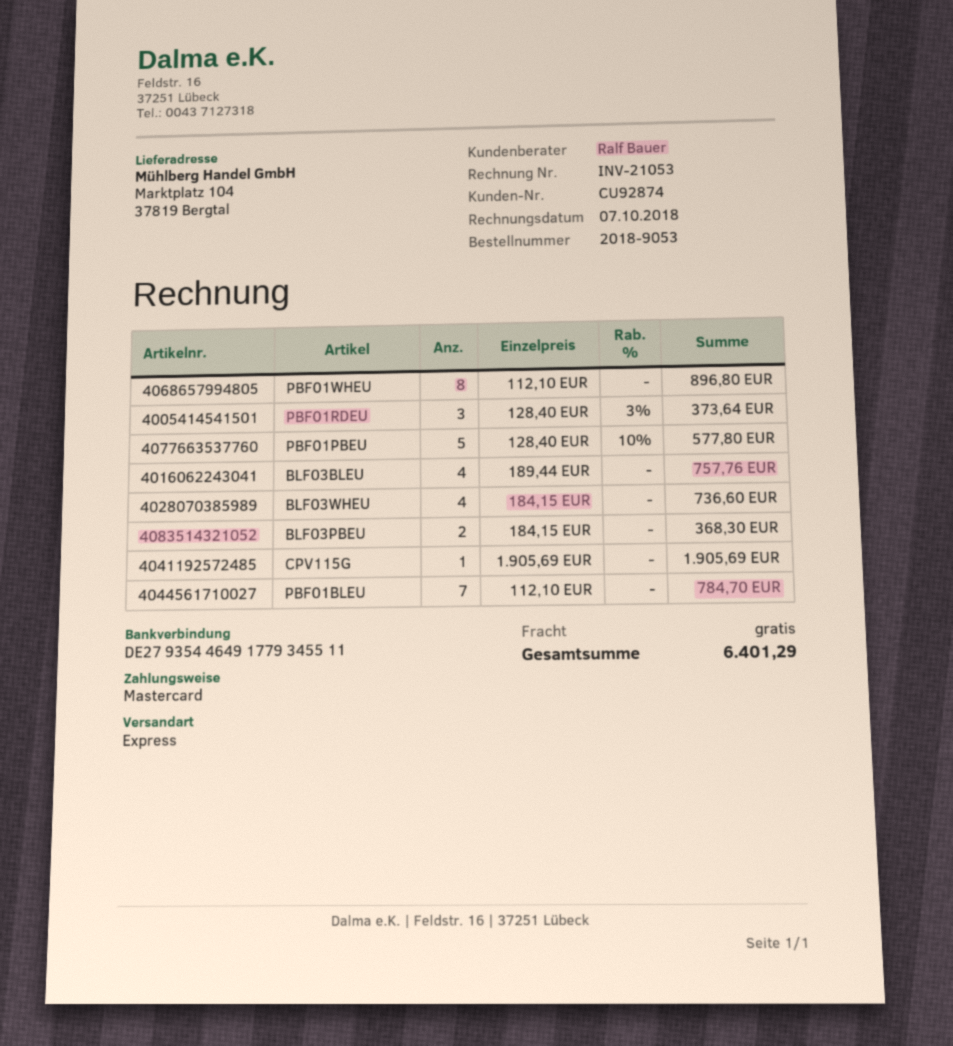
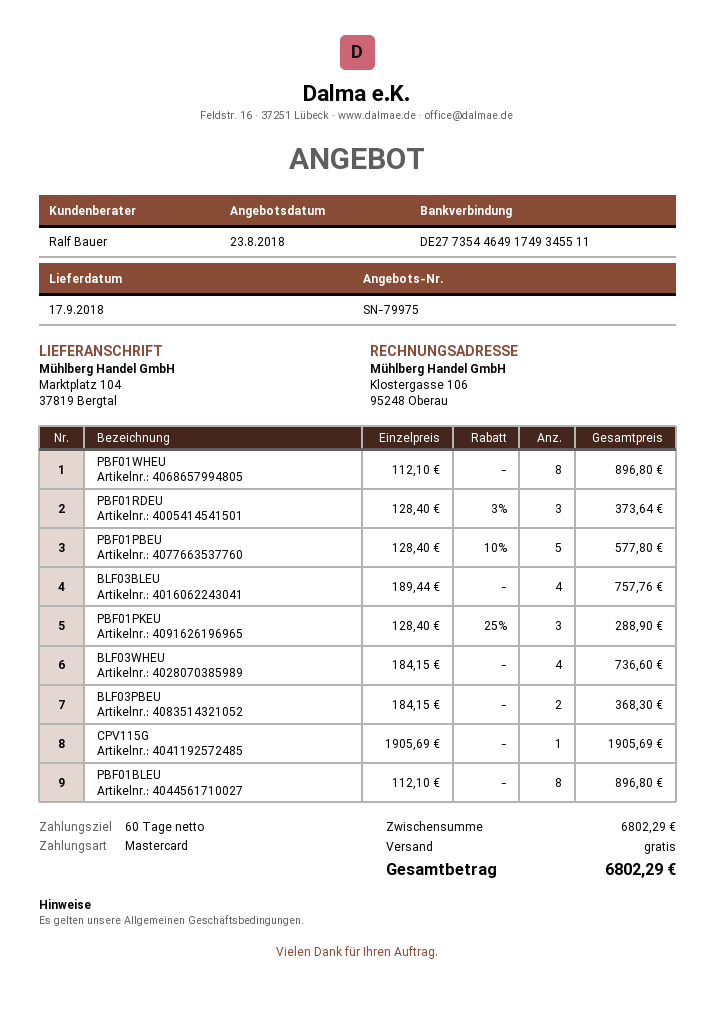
bank account: DE27935446491779345511 -> DE27735446491749345511
PBF01BLEU: 7 x 112.10 = 784.70 -> 8 x 112.10 = 896.80
PBF01PKEU: none -> 3 x 128.40 - 25% = 288.90
total: 6401.29 -> 6802.29

